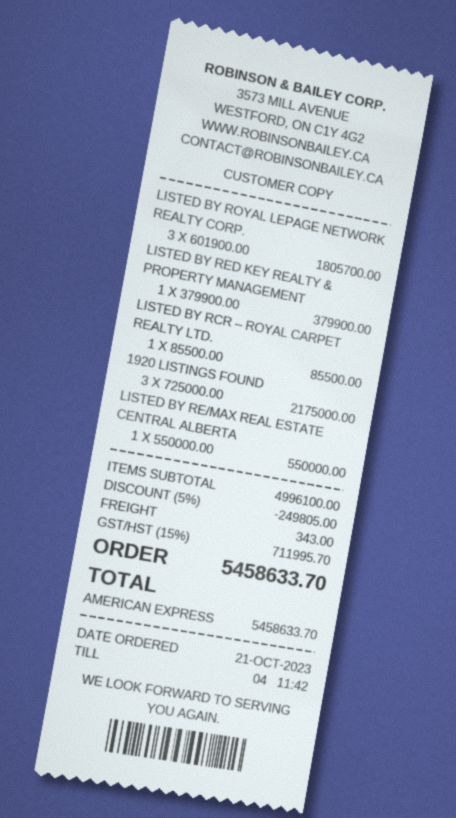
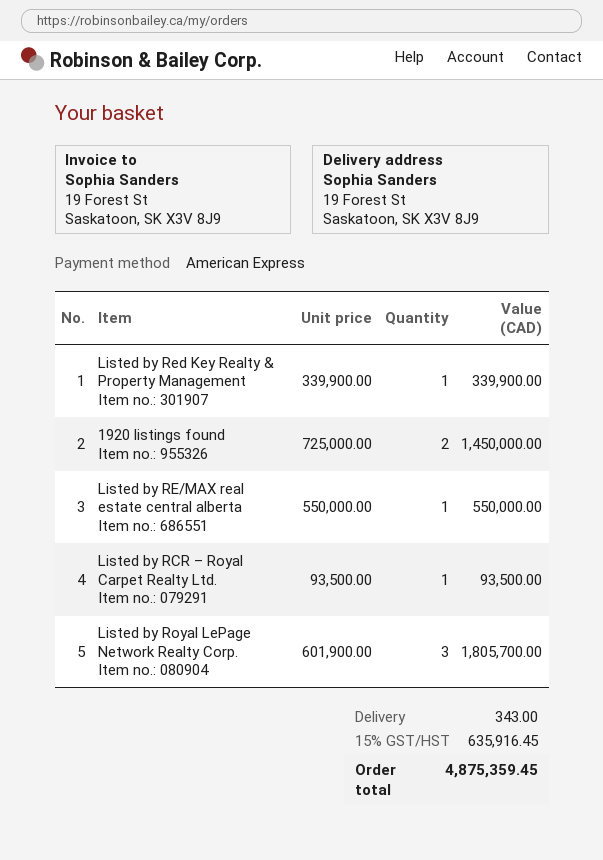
LISTED BY RED KEY REALTY & PROPERTY MANAGEMENT: 1 x 379900.00 = 379900.00 -> 1 x 339900.00 = 339900.00
LISTED BY RCR – ROYAL CARPET REALTY LTD.: 1 x 85500.00 = 85500.00 -> 1 x 93500.00 = 93500.00
1920 LISTINGS FOUND: 3 x 725000.00 = 2175000.00 -> 2 x 725000.00 = 1450000.00
discount: 5% = 249805.00 -> none
tax: 15% = 711995.70 -> 15% = 635916.45
total: 5458633.70 -> 4875359.45

